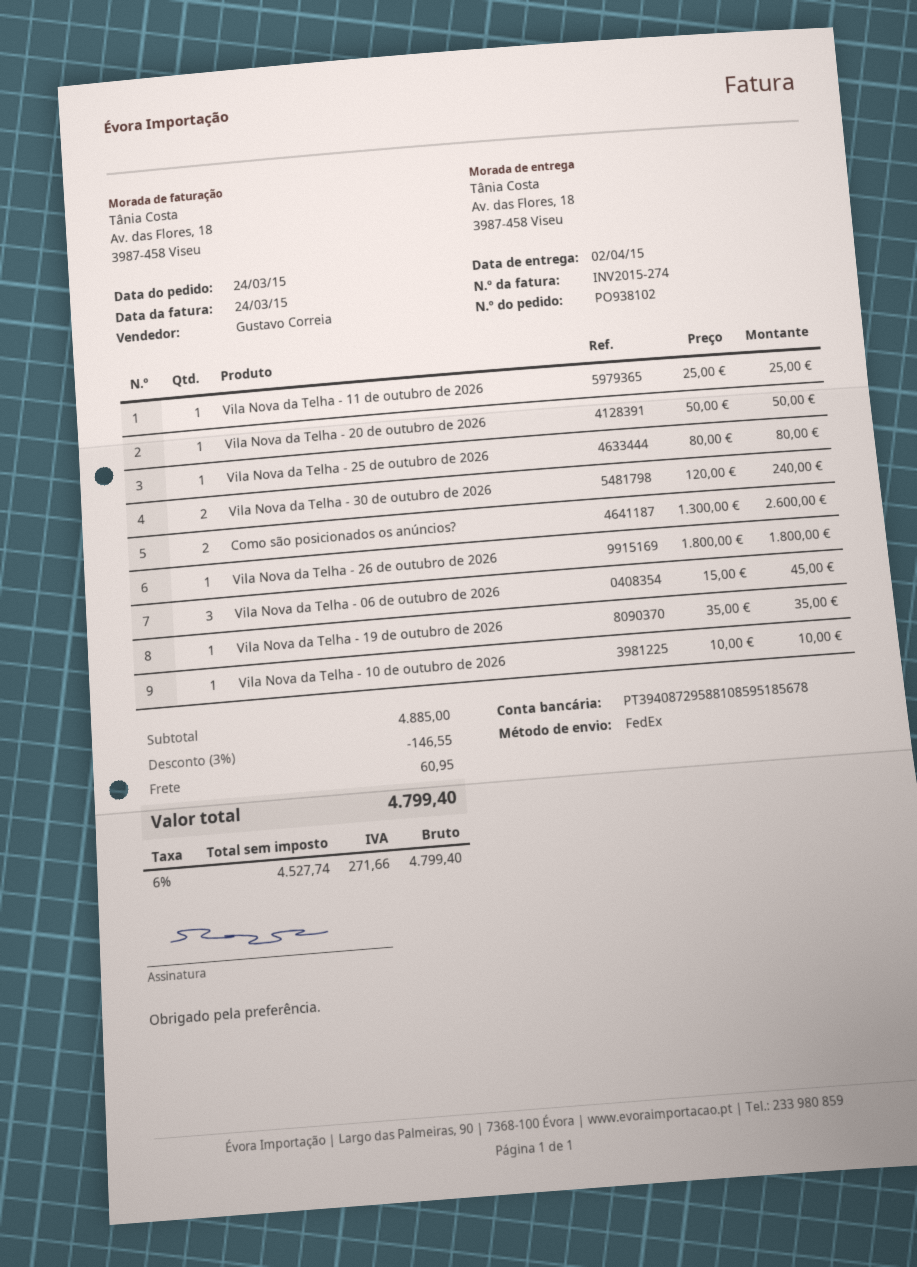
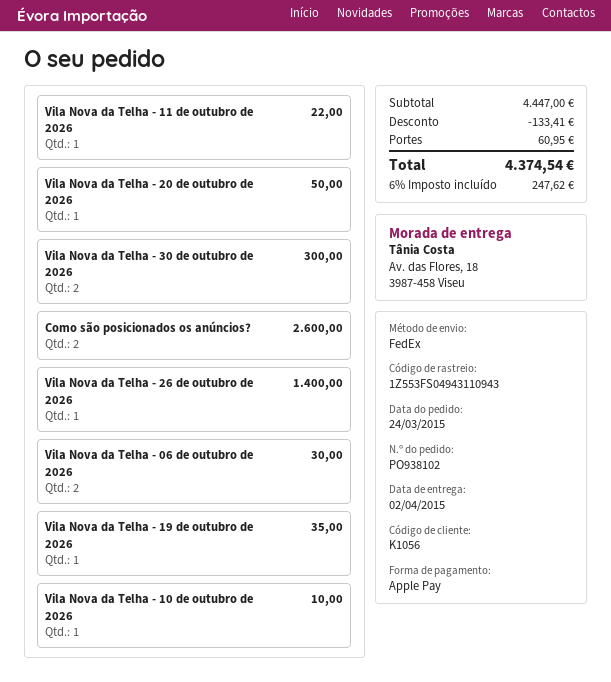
Vila Nova da Telha - 11 de outubro de 2026: 1 for 25.00 -> 1 for 22.00
Vila Nova da Telha - 25 de outubro de 2026: 1 for 80.00 -> none
Vila Nova da Telha - 30 de outubro de 2026: 2 for 240.00 -> 2 for 300.00
Vila Nova da Telha - 26 de outubro de 2026: 1 for 1800.00 -> 1 for 1400.00
Vila Nova da Telha - 06 de outubro de 2026: 3 for 45.00 -> 2 for 30.00
subtotal: 4885.00 -> 4447.00
discount: 146.55 -> 133.41
tax: 6% = 271.66 -> 6% = 247.62
total: 4799.40 -> 4374.54

